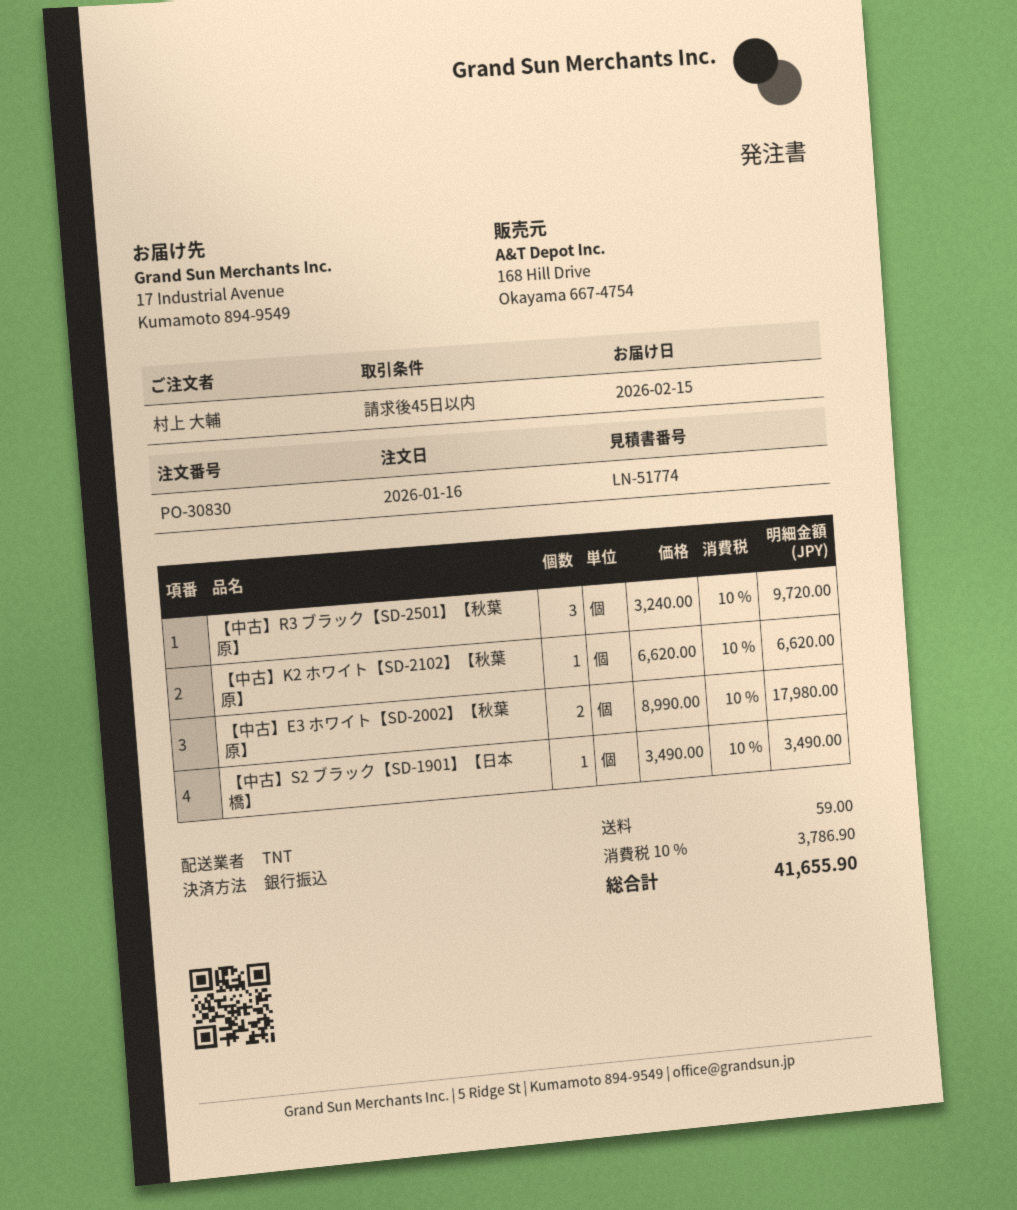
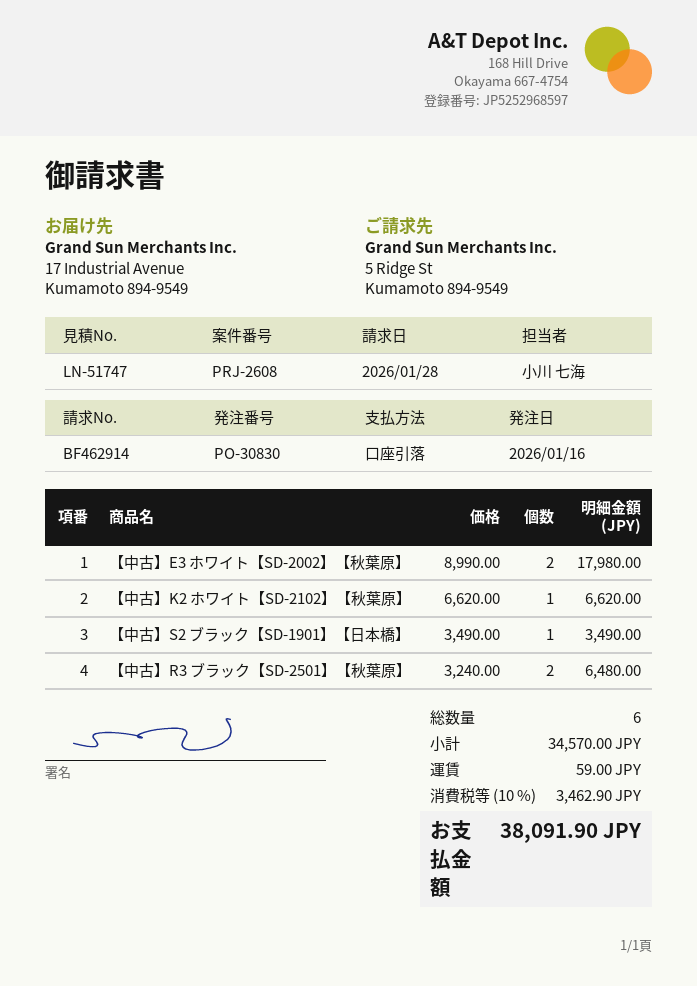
quote number: LN-51774 -> LN-51747
payment method: bank transfer -> direct debit
【中古】R3 ブラック【SD-2501】【秋葉原】: 3 x 3240.00 = 9720.00 -> 2 x 3240.00 = 6480.00
tax: 10% = 3786.90 -> 10% = 3462.90
total: 41655.90 -> 38091.90

